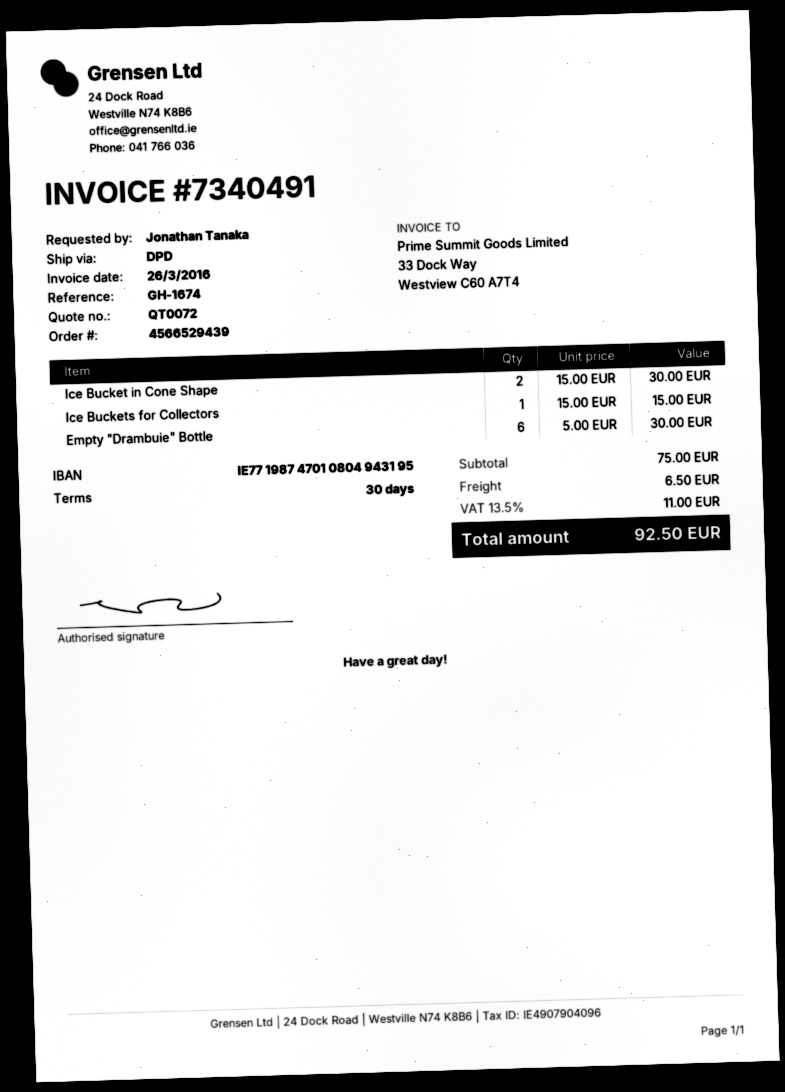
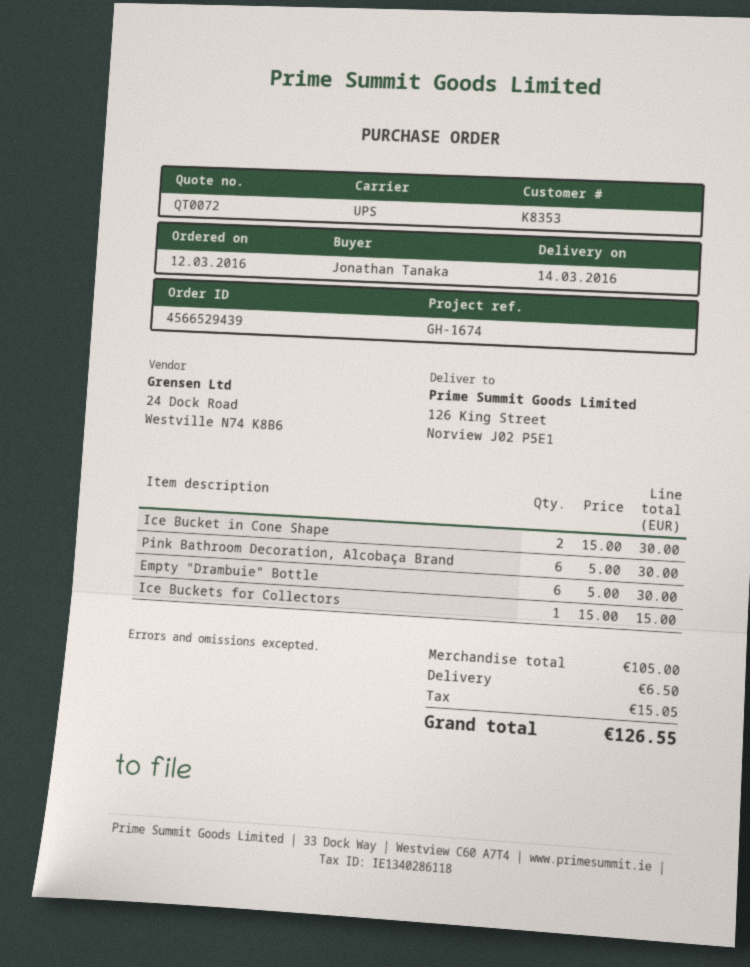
shipping method: DPD -> UPS
Pink Bathroom Decoration, Alcobaça Brand: none -> 6 x 5.00 = 30.00
subtotal: 75.00 -> 105.00
tax: 11.00 -> 15.05
total: 92.50 -> 126.55

